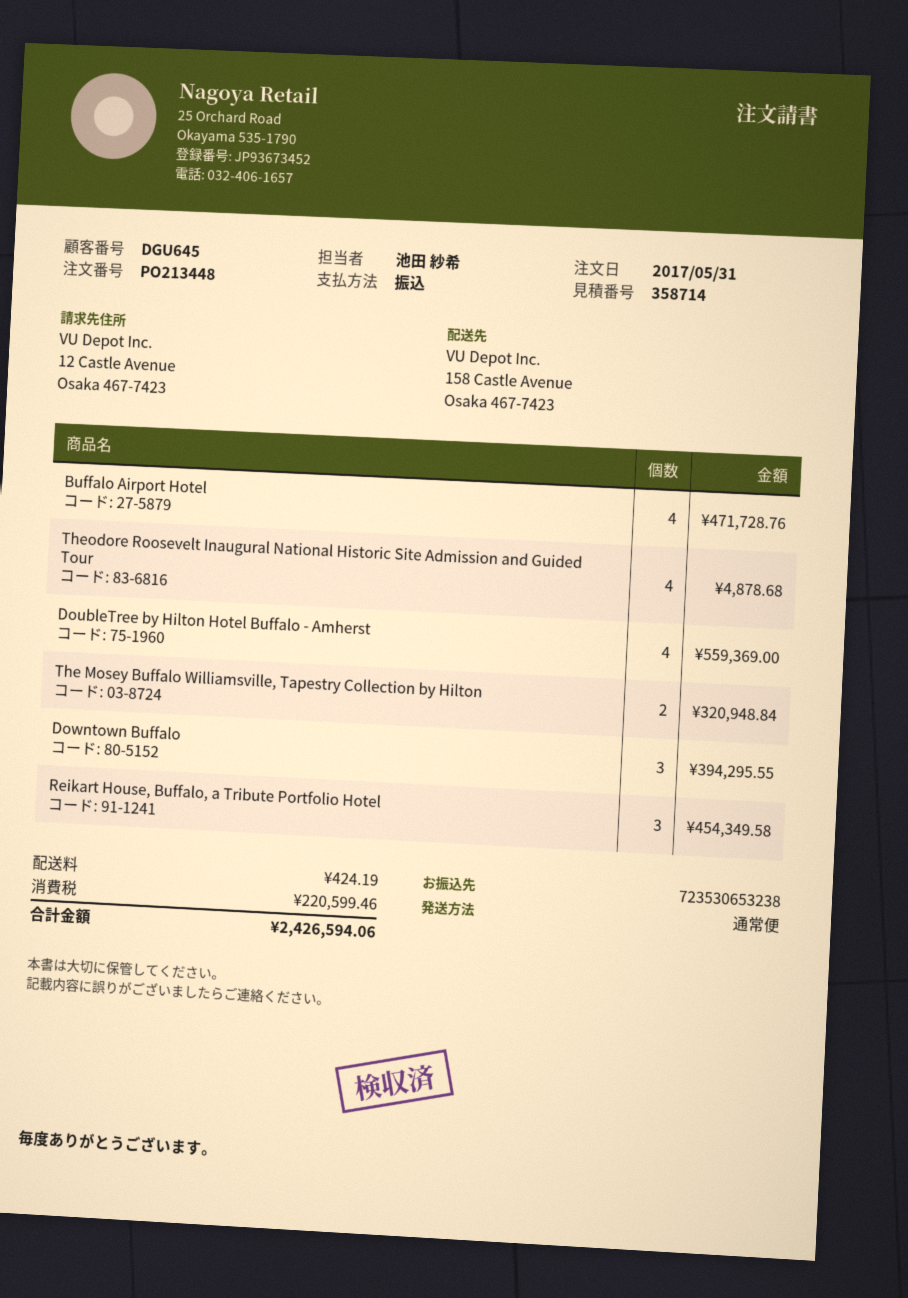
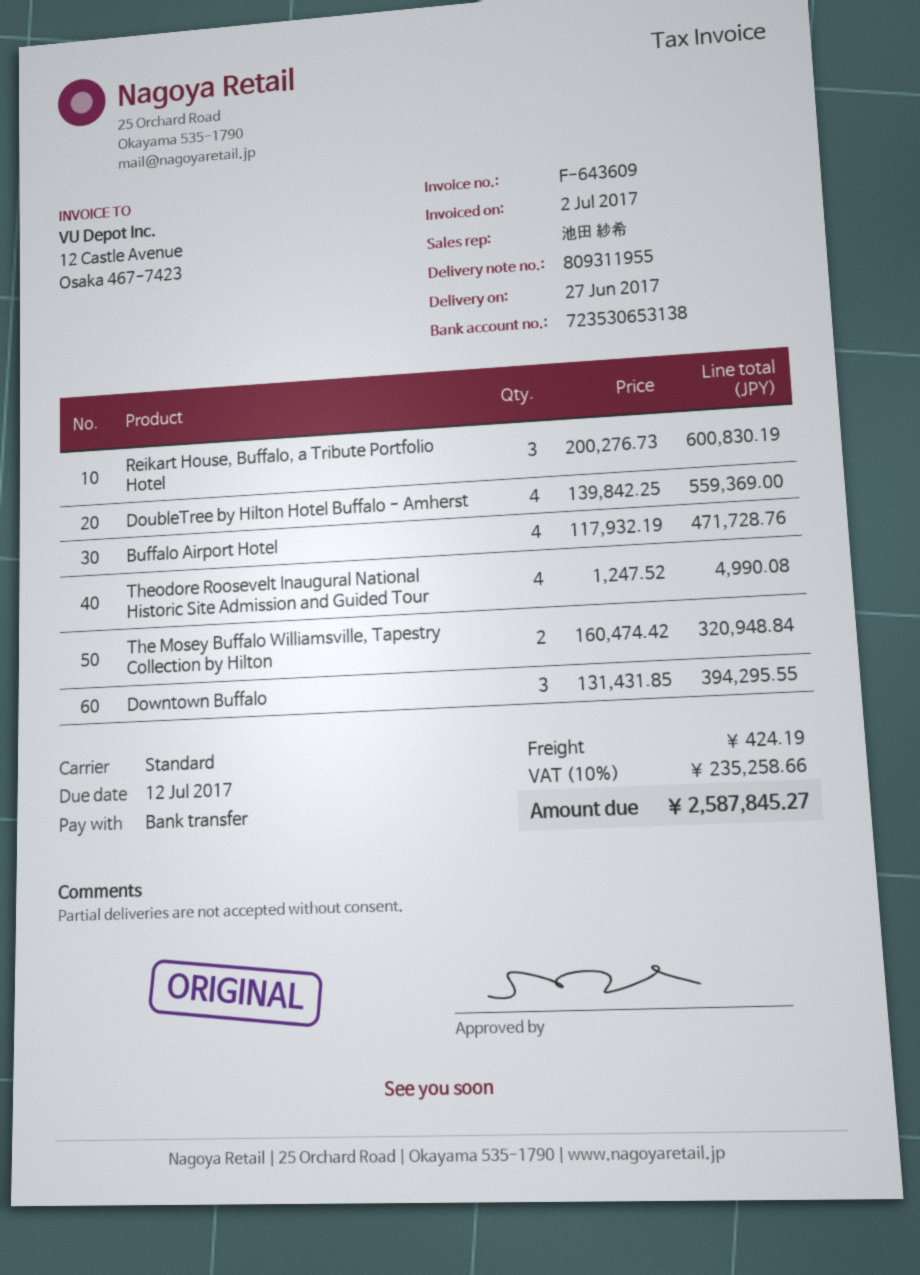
bank account: 723530653238 -> 723530653138
Theodore Roosevelt Inaugural National Historic Site Admission and Guided Tour: 4 for 4878.68 -> 4 for 4990.08
Reikart House, Buffalo, a Tribute Portfolio Hotel: 3 for 454349.58 -> 3 for 600830.19
tax: 220599.46 -> 235258.66
total: 2426594.06 -> 2587845.27

